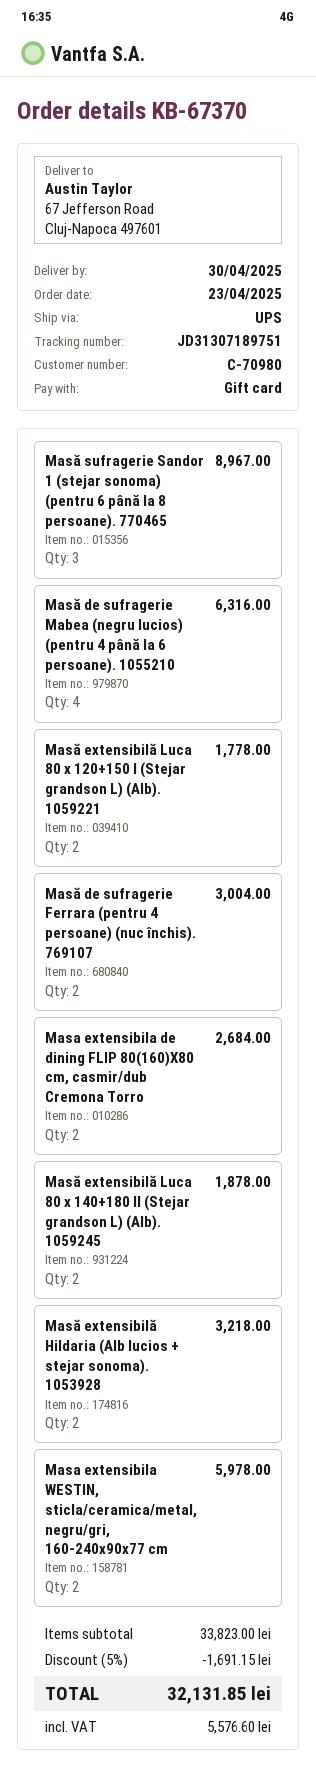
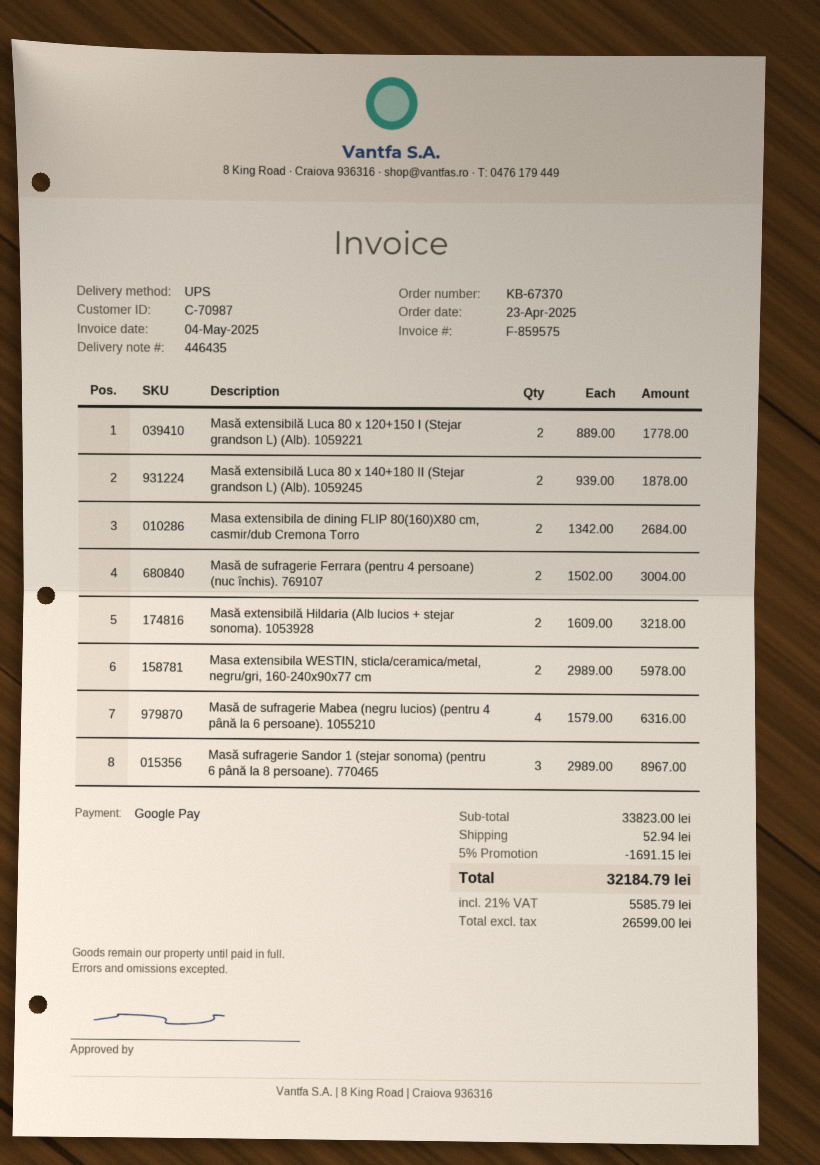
customer number: C-70980 -> C-70987
payment method: gift card -> Google Pay
shipping: none -> 52.94
tax: 5576.60 -> 5585.79
total: 32131.85 -> 32184.79

